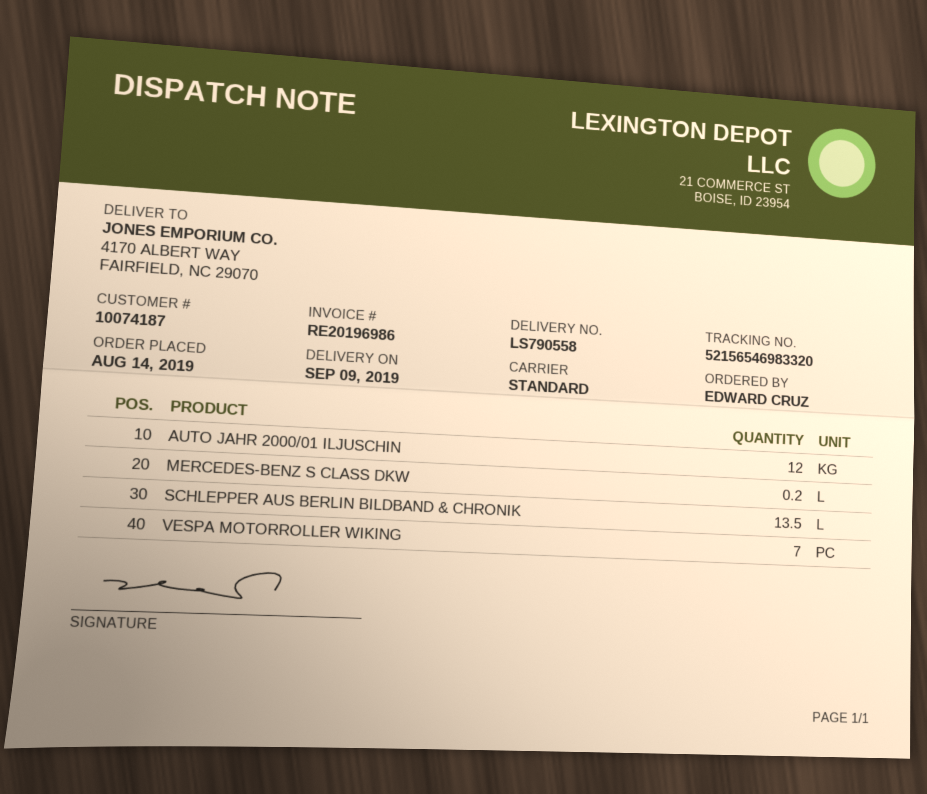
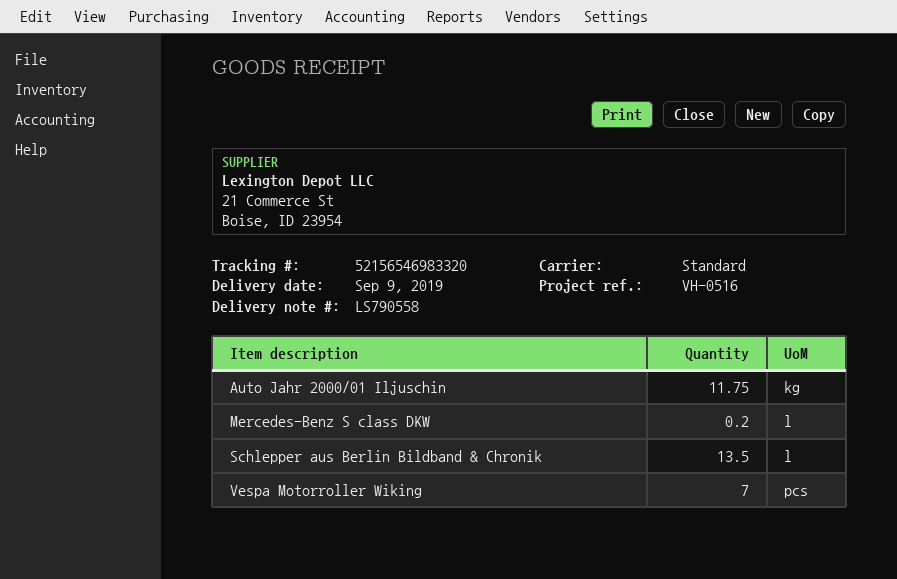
AUTO JAHR 2000/01 ILJUSCHIN: 12 -> 11.75

